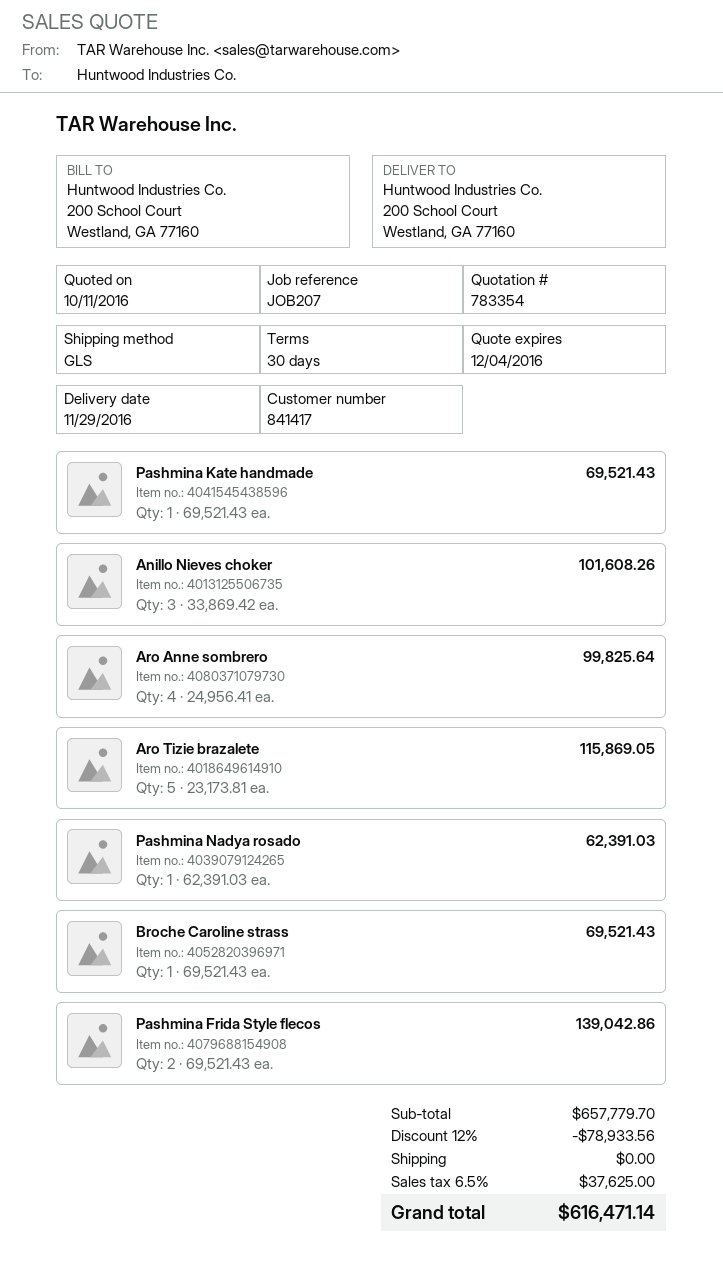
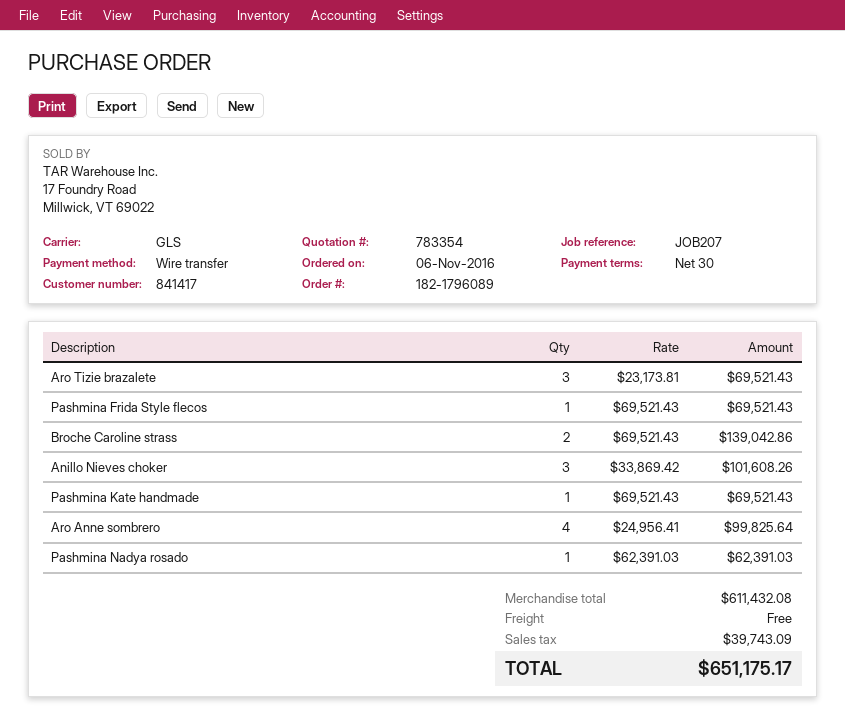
Aro Tizie brazalete: 5 x 23173.81 = 115869.05 -> 3 x 23173.81 = 69521.43
Broche Caroline strass: 1 x 69521.43 = 69521.43 -> 2 x 69521.43 = 139042.86
Pashmina Frida Style flecos: 2 x 69521.43 = 139042.86 -> 1 x 69521.43 = 69521.43
subtotal: 657779.70 -> 611432.08
discount: 12% = 78933.56 -> none
tax: 37625.00 -> 39743.09
total: 616471.14 -> 651175.17

